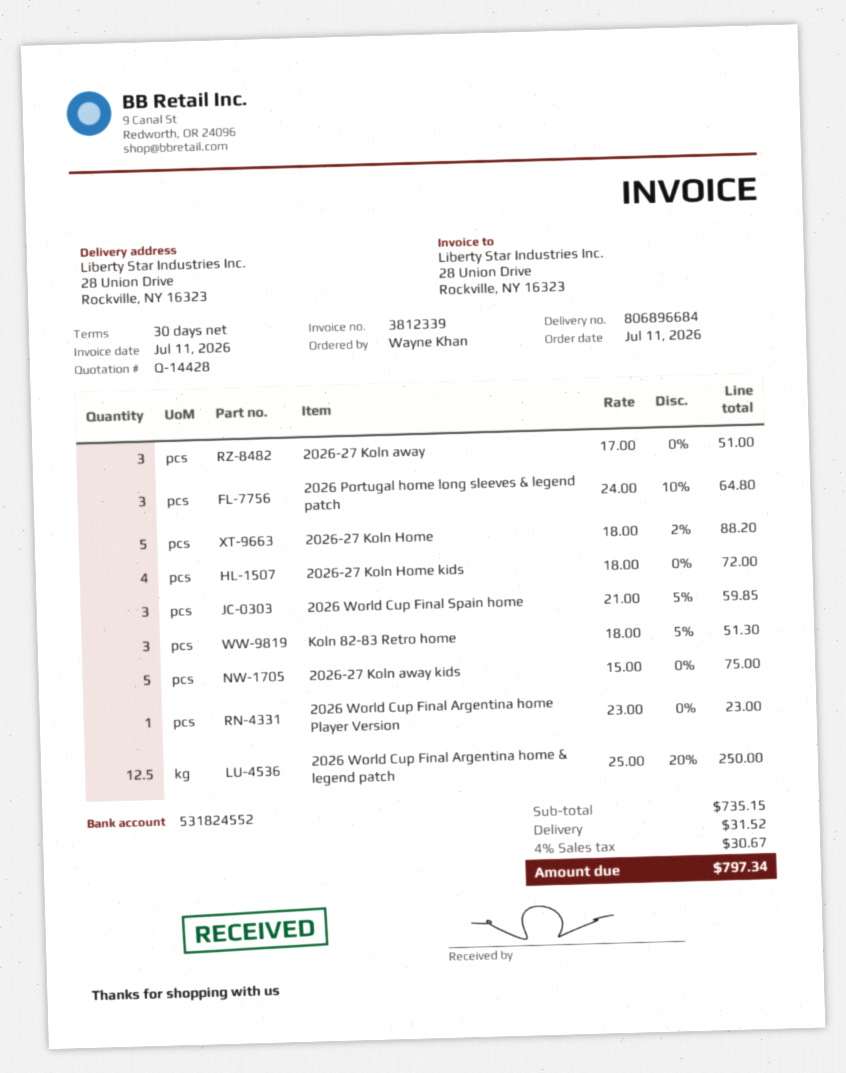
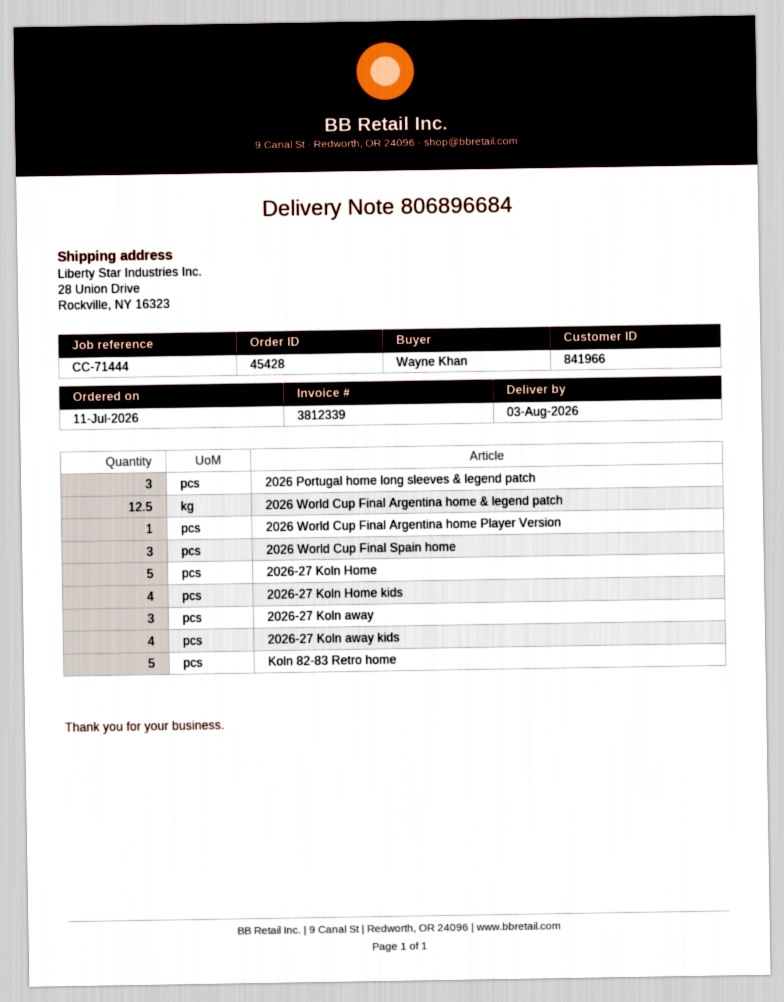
Koln 82-83 Retro home: 3 -> 5
2026-27 Koln away kids: 5 -> 4

